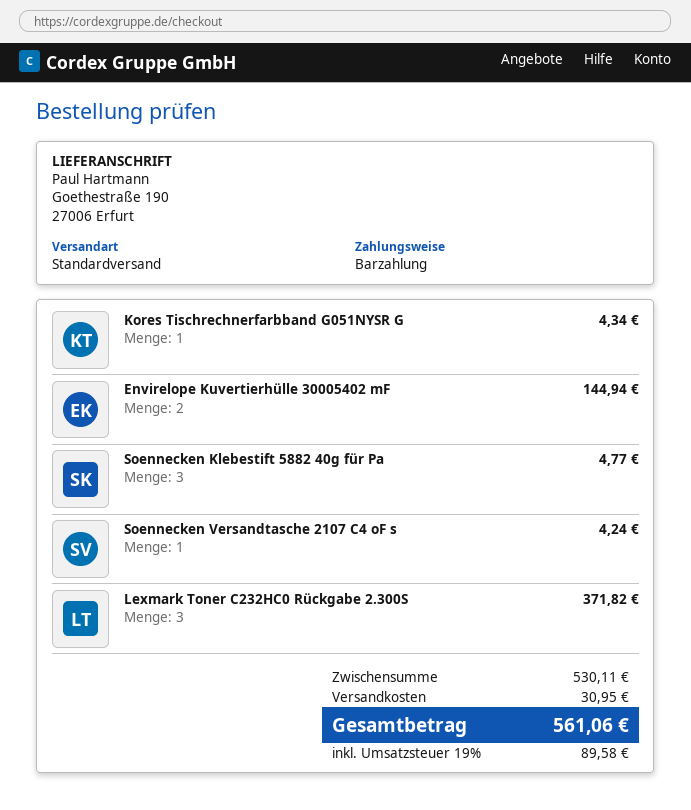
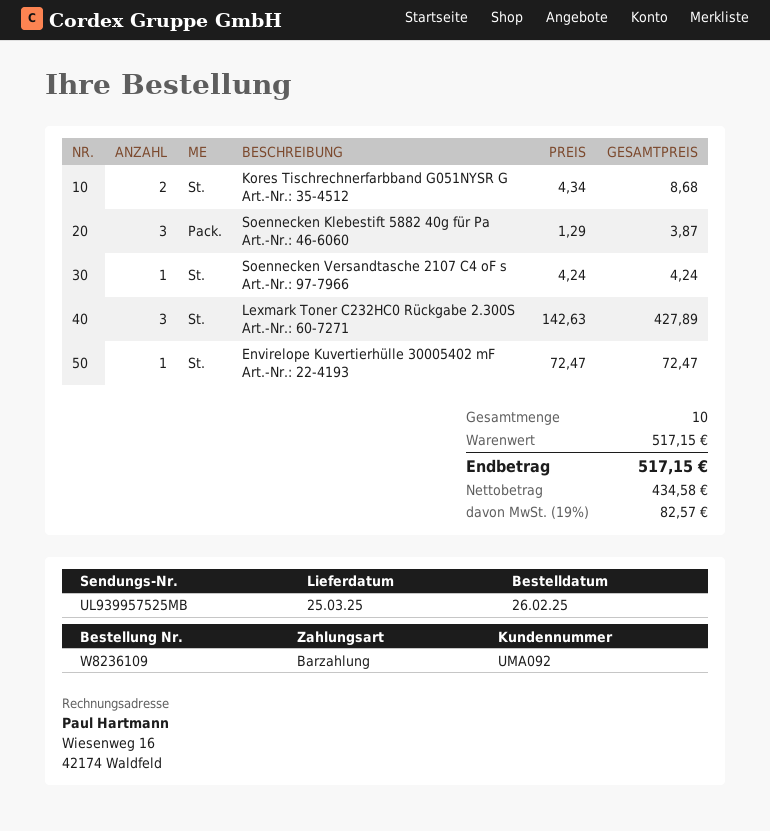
Kores Tischrechnerfarbband G051NYSR G: 1 for 4.34 -> 2 for 8.68
Envirelope Kuvertierhülle 30005402 mF: 2 for 144.94 -> 1 for 72.47
Soennecken Klebestift 5882 40g für Pa: 3 for 4.77 -> 3 for 3.87
Lexmark Toner C232HC0 Rückgabe 2.300S: 3 for 371.82 -> 3 for 427.89
subtotal: 530.11 -> 517.15
shipping: 30.95 -> none
tax: 19% = 89.58 -> 19% = 82.57
total: 561.06 -> 517.15

